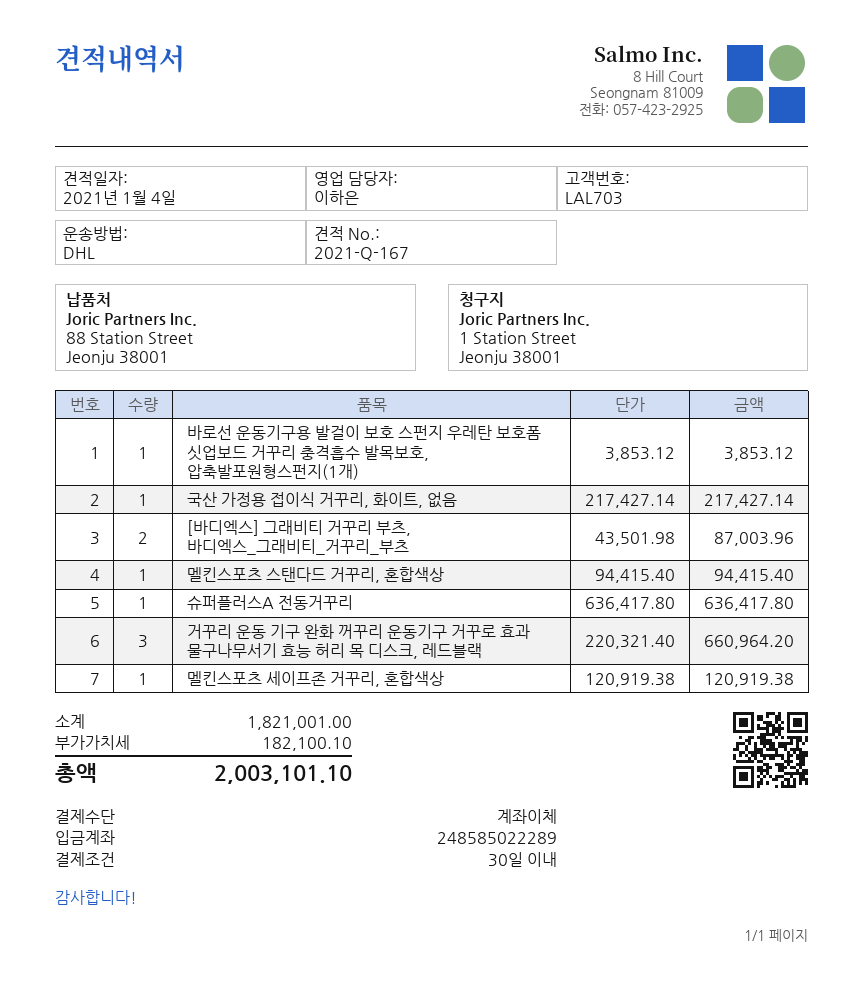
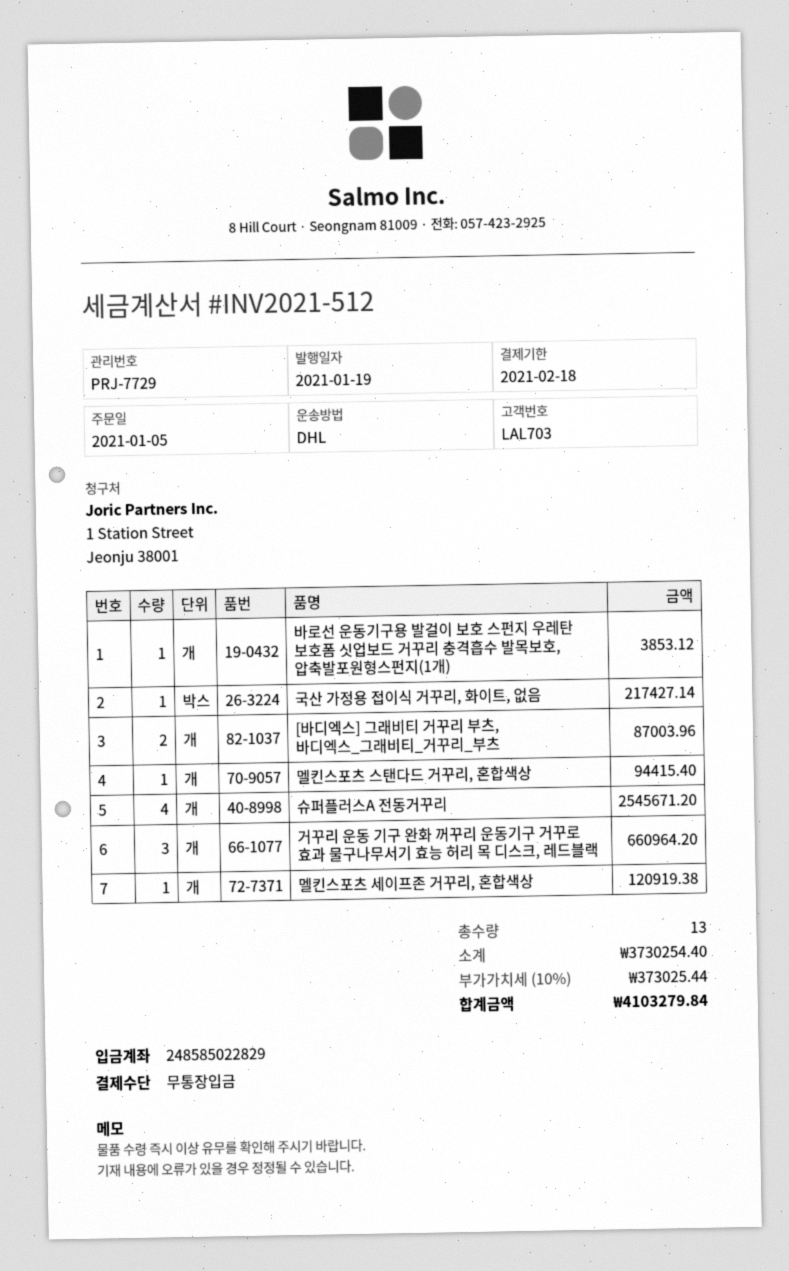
bank account: 248585022289 -> 248585022829
슈퍼플러스A 전동거꾸리: 1 for 636417.80 -> 4 for 2545671.20
subtotal: 1821001.00 -> 3730254.40
tax: 182100.10 -> 373025.44
total: 2003101.10 -> 4103279.84

